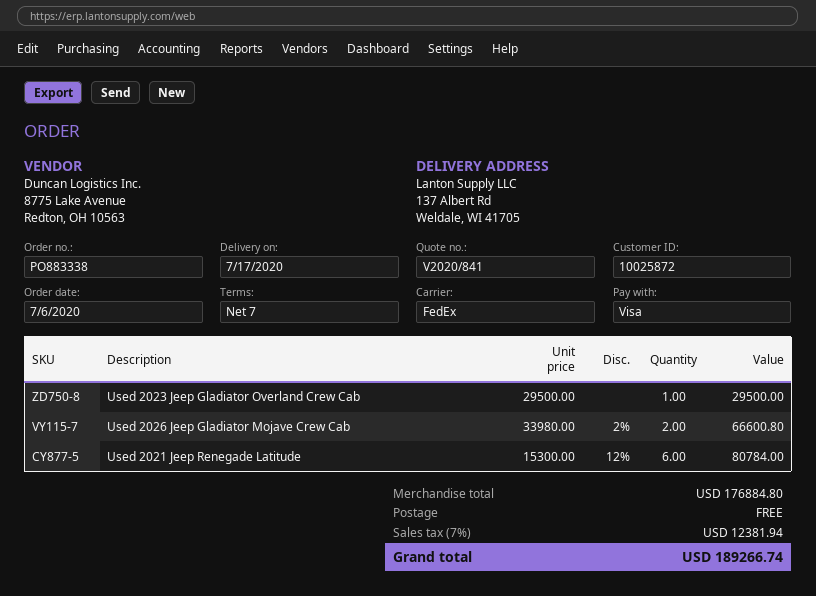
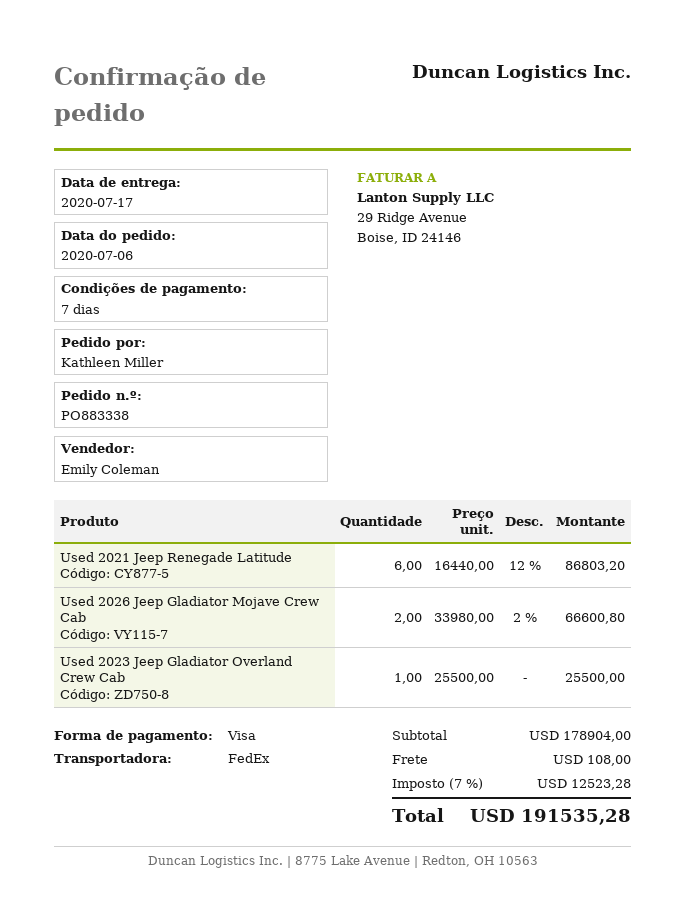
Used 2023 Jeep Gladiator Overland Crew Cab: 1 x 29500.00 = 29500.00 -> 1 x 25500.00 = 25500.00
Used 2021 Jeep Renegade Latitude: 6 x 15300.00 - 12% = 80784.00 -> 6 x 16440.00 - 12% = 86803.20
subtotal: 176884.80 -> 178904.00
shipping: 0.00 -> 108.00
tax: 7% = 12381.94 -> 7% = 12523.28
total: 189266.74 -> 191535.28

